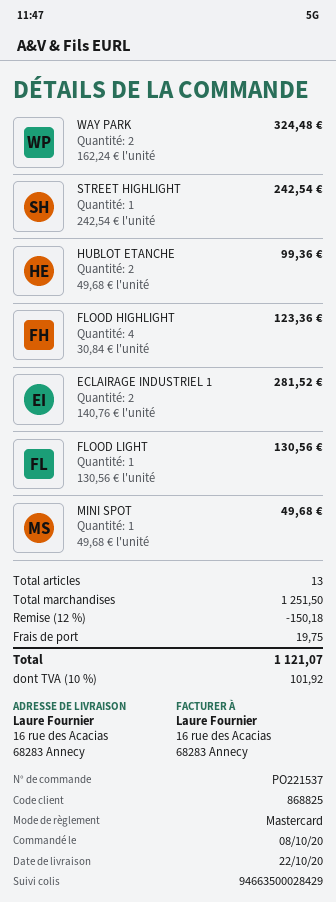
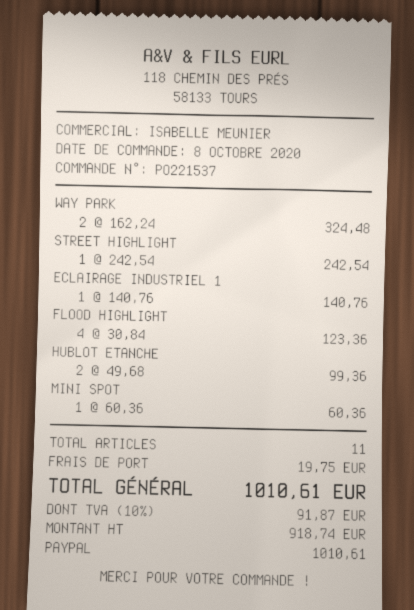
payment method: Mastercard -> PayPal
ECLAIRAGE INDUSTRIEL 1: 2 x 140.76 = 281.52 -> 1 x 140.76 = 140.76
FLOOD LIGHT: 1 x 130.56 = 130.56 -> none
MINI SPOT: 1 x 49.68 = 49.68 -> 1 x 60.36 = 60.36
total quantity: 13 -> 11
discount: 12% = 150.18 -> none
tax: 10% = 101.92 -> 10% = 91.87
total: 1121.07 -> 1010.61

